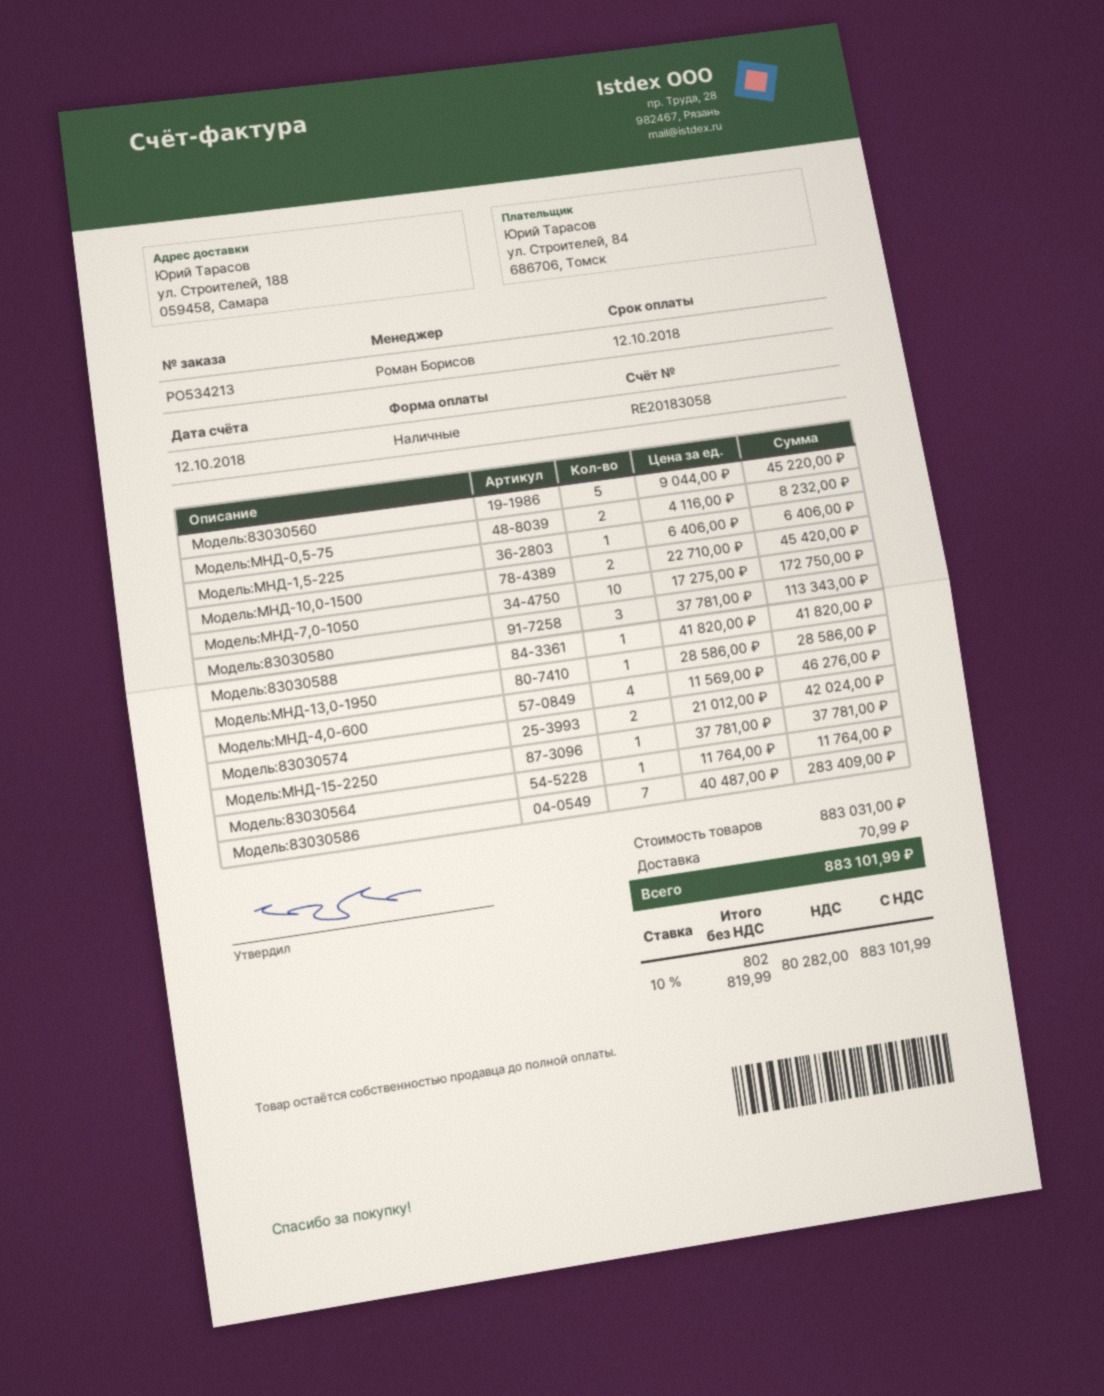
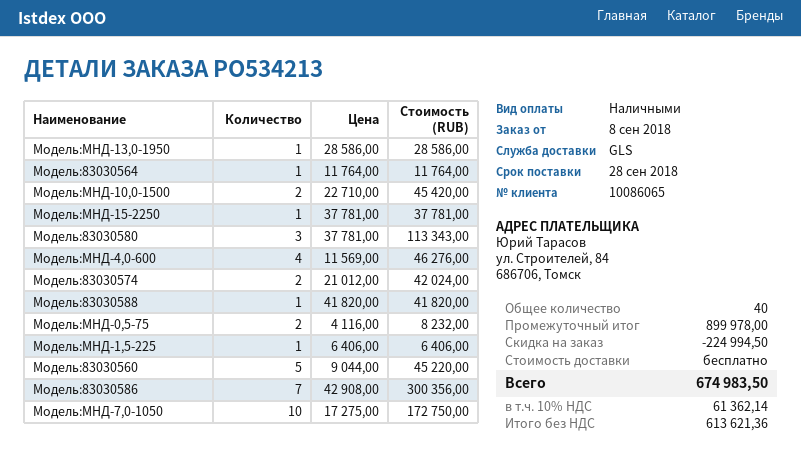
Модель:83030586: 7 x 40487.00 = 283409.00 -> 7 x 42908.00 = 300356.00
subtotal: 883031.00 -> 899978.00
discount: none -> 224994.50
shipping: 70.99 -> 0.00
net: 802819.99 -> 613621.36
tax: 10% = 80282.00 -> 10% = 61362.14
total: 883101.99 -> 674983.50

